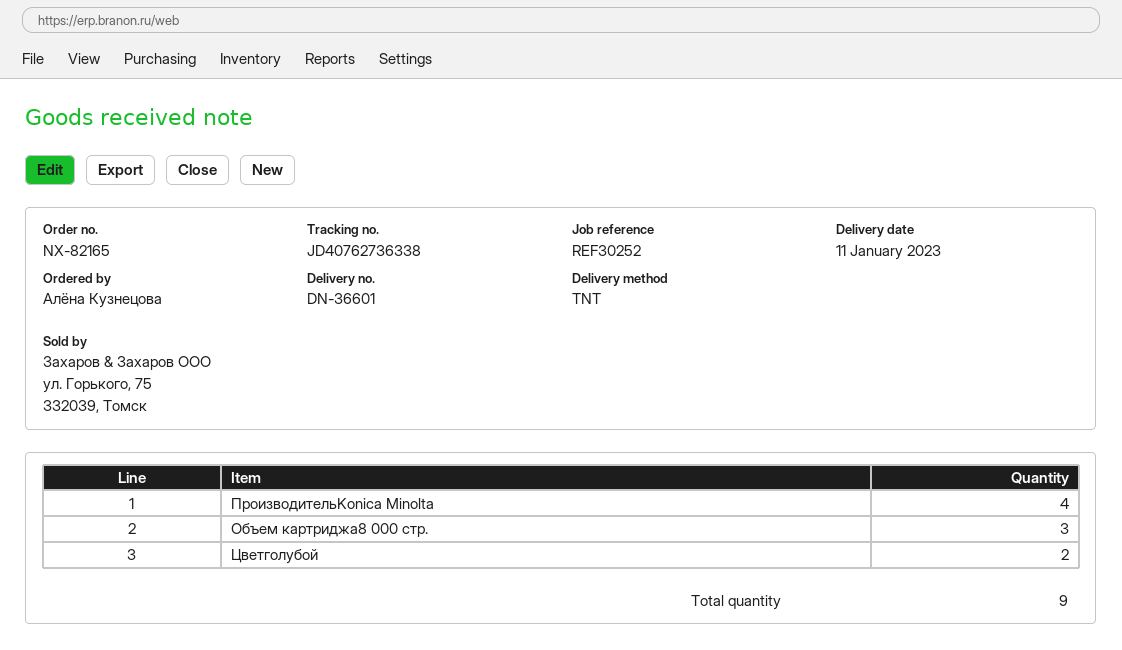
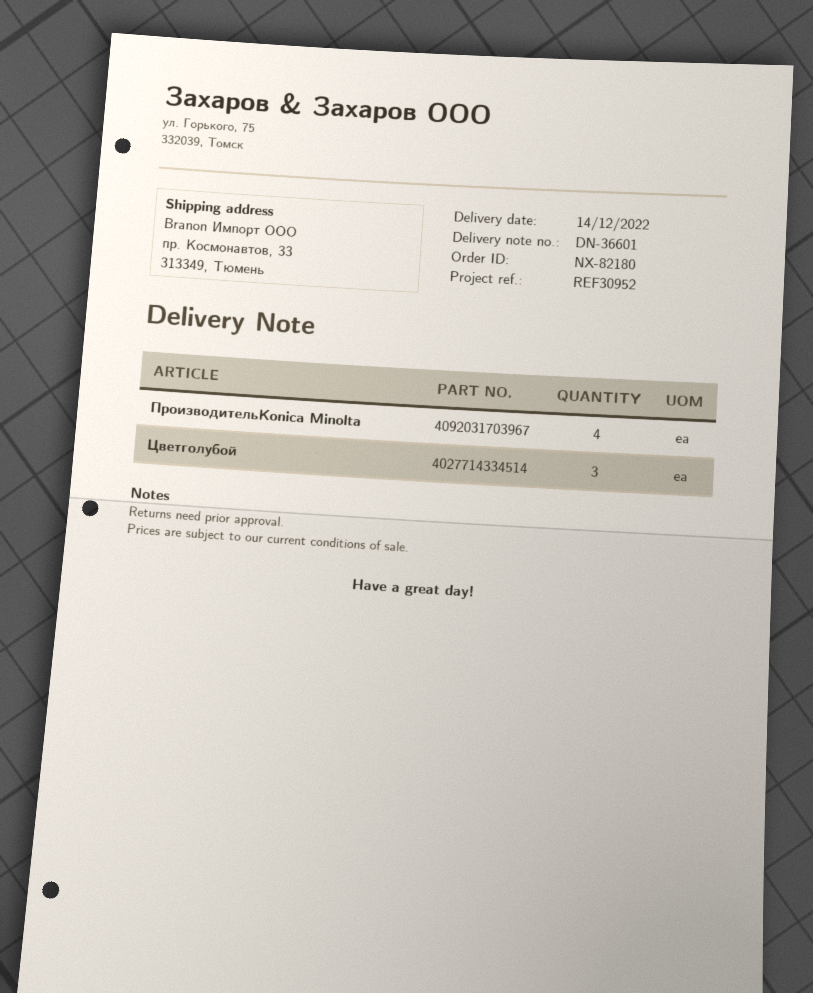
order number: NX-82165 -> NX-82180
delivery date: 2023-01-11 -> 2022-12-14
reference: REF30252 -> REF30952
Объем картриджа8 000 стр.: 3 -> none
Цветголубой: 2 -> 3

